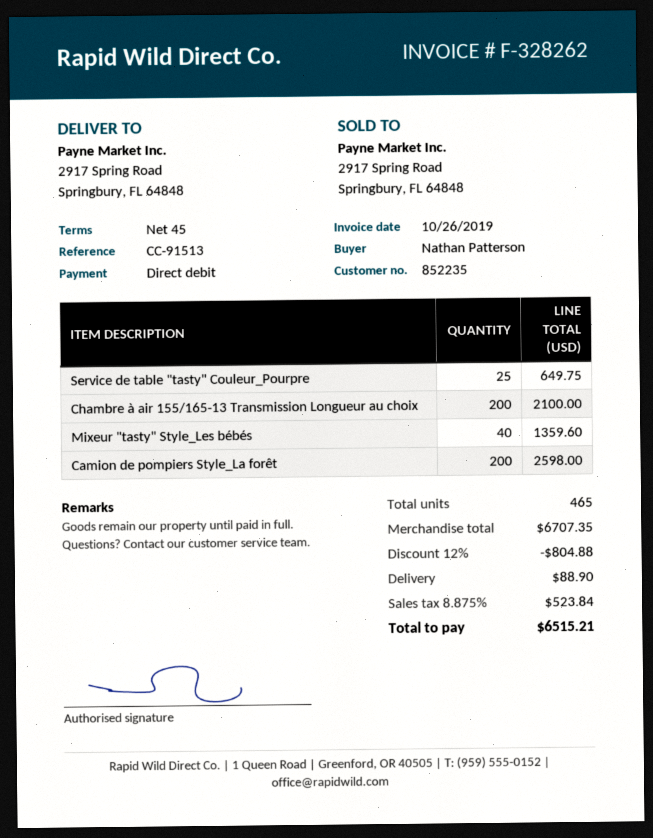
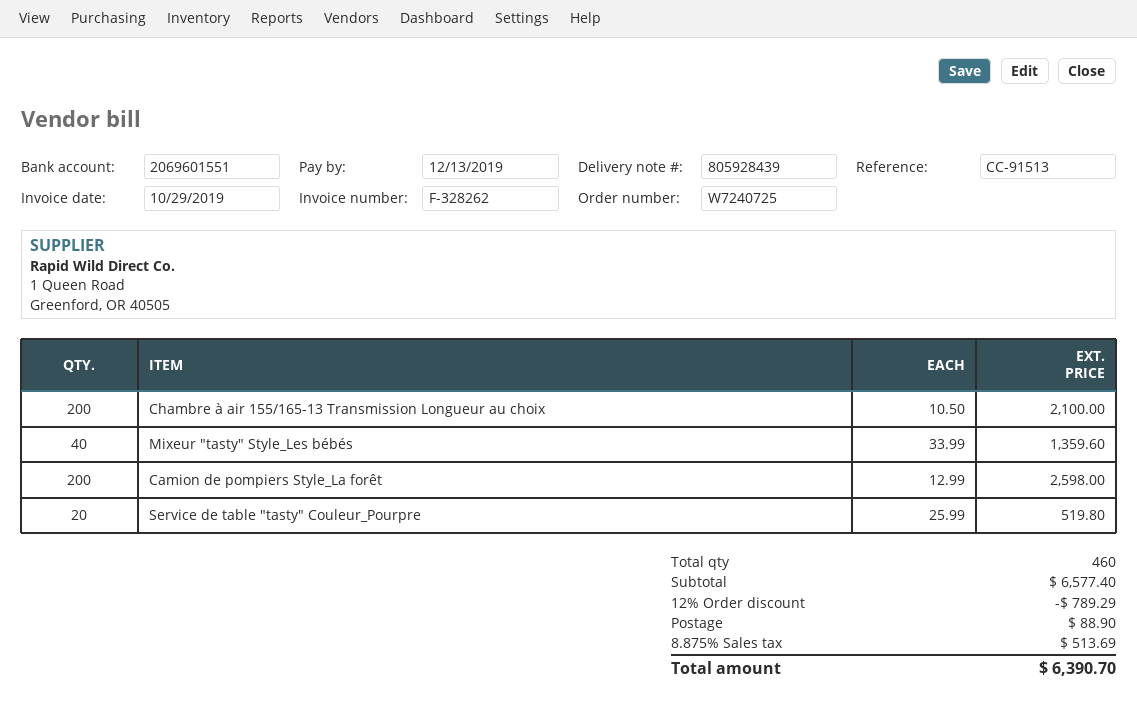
invoice date: 2019-10-26 -> 2019-10-29
Service de table "tasty" Couleur_Pourpre: 25 for 649.75 -> 20 for 519.80
total quantity: 465 -> 460
subtotal: 6707.35 -> 6577.40
discount: 12% = 804.88 -> 12% = 789.29
tax: 8.875% = 523.84 -> 8.875% = 513.69
total: 6515.21 -> 6390.70

